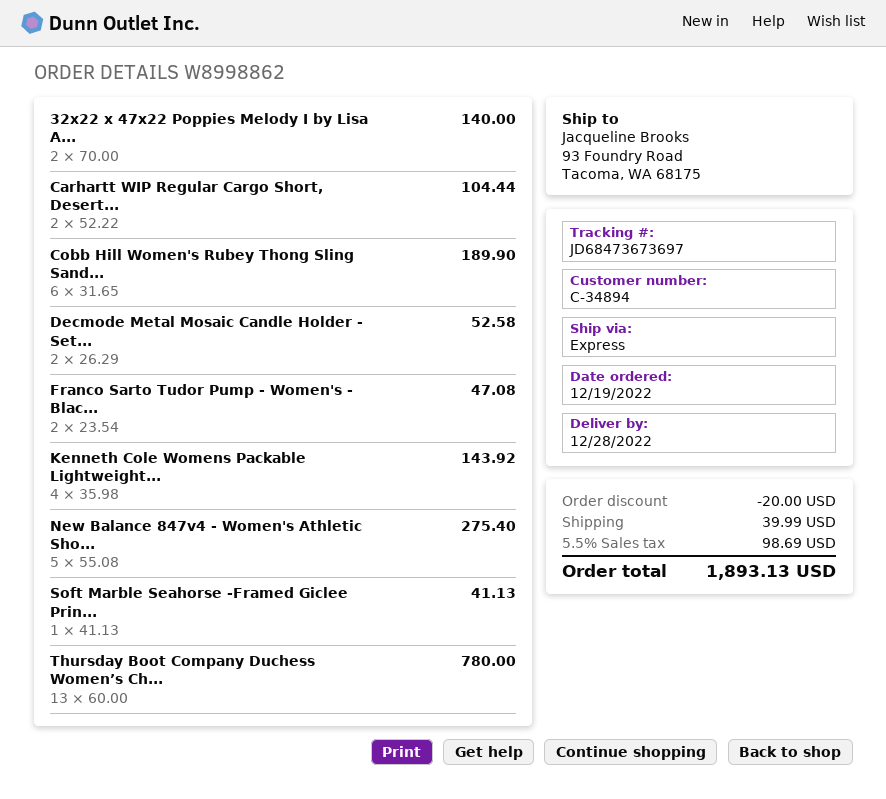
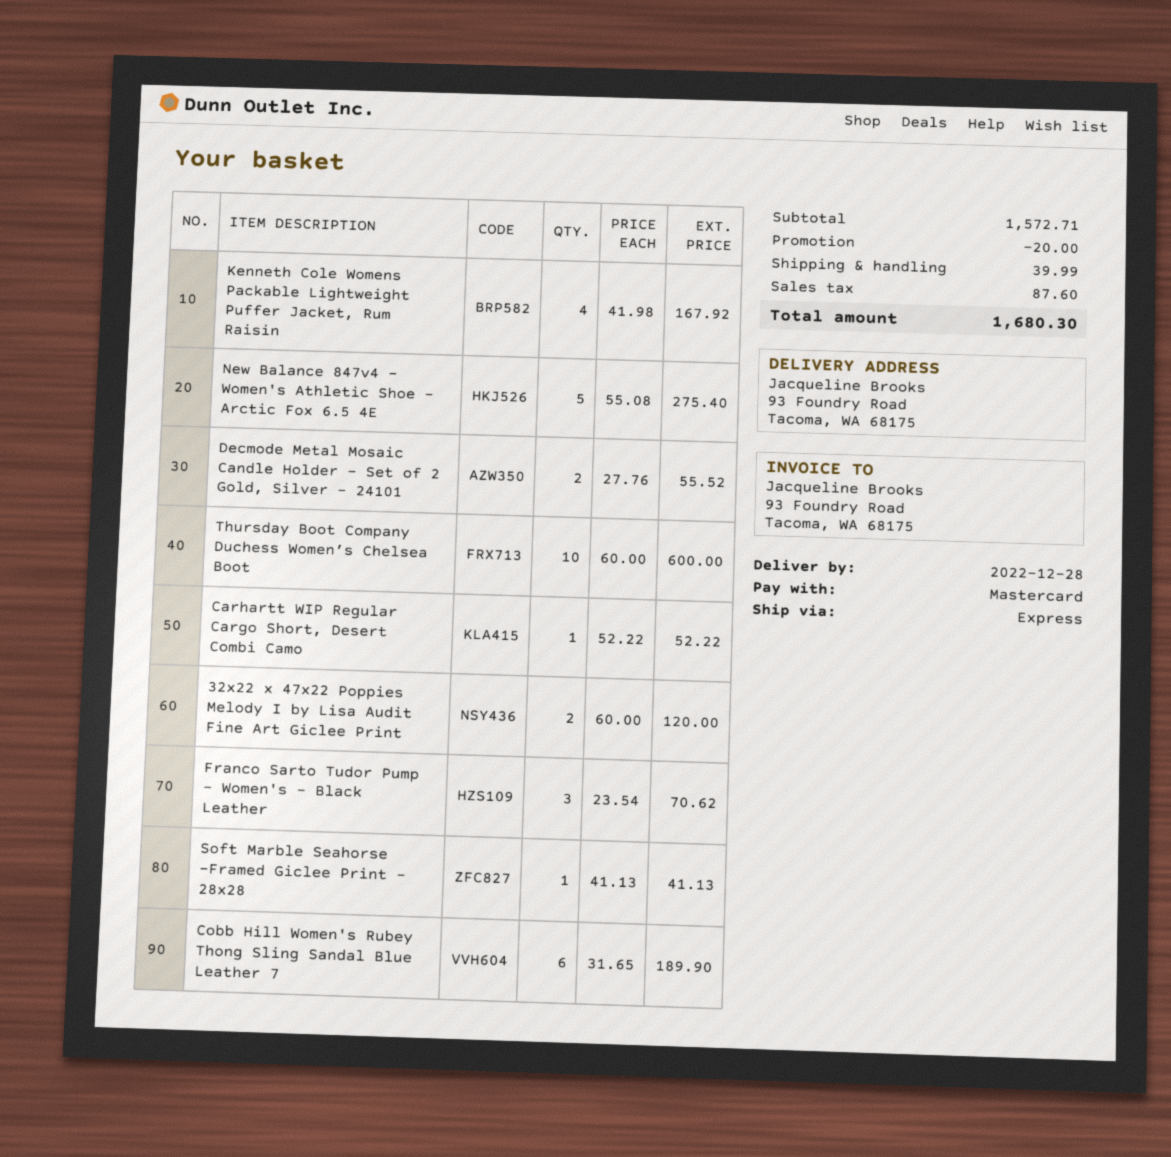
32x22 x 47x22 Poppies Melody I by Lisa A...: 2 x 70.00 = 140.00 -> 2 x 60.00 = 120.00
Carhartt WIP Regular Cargo Short, Desert...: 2 x 52.22 = 104.44 -> 1 x 52.22 = 52.22
Decmode Metal Mosaic Candle Holder - Set...: 2 x 26.29 = 52.58 -> 2 x 27.76 = 55.52
Franco Sarto Tudor Pump - Women's - Blac...: 2 x 23.54 = 47.08 -> 3 x 23.54 = 70.62
Kenneth Cole Womens Packable Lightweight...: 4 x 35.98 = 143.92 -> 4 x 41.98 = 167.92
Thursday Boot Company Duchess Women’s Ch...: 13 x 60.00 = 780.00 -> 10 x 60.00 = 600.00
tax: 98.69 -> 87.60
total: 1893.13 -> 1680.30

